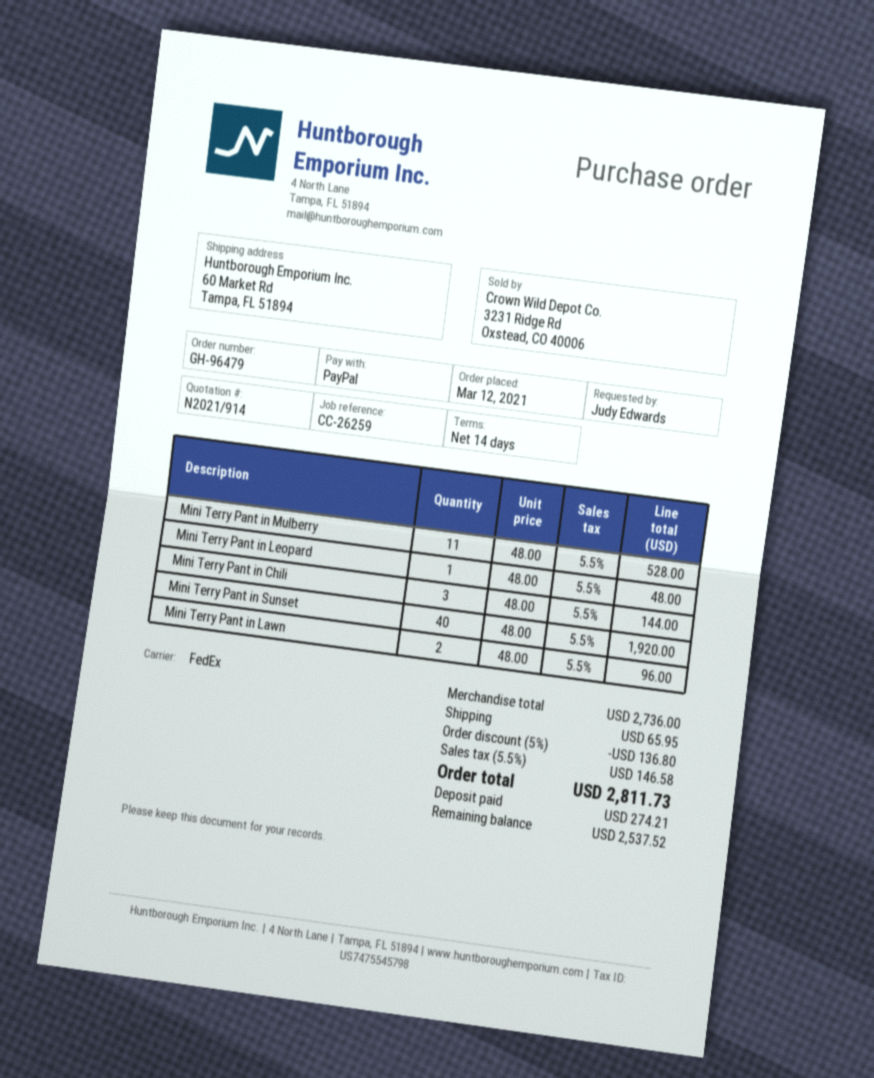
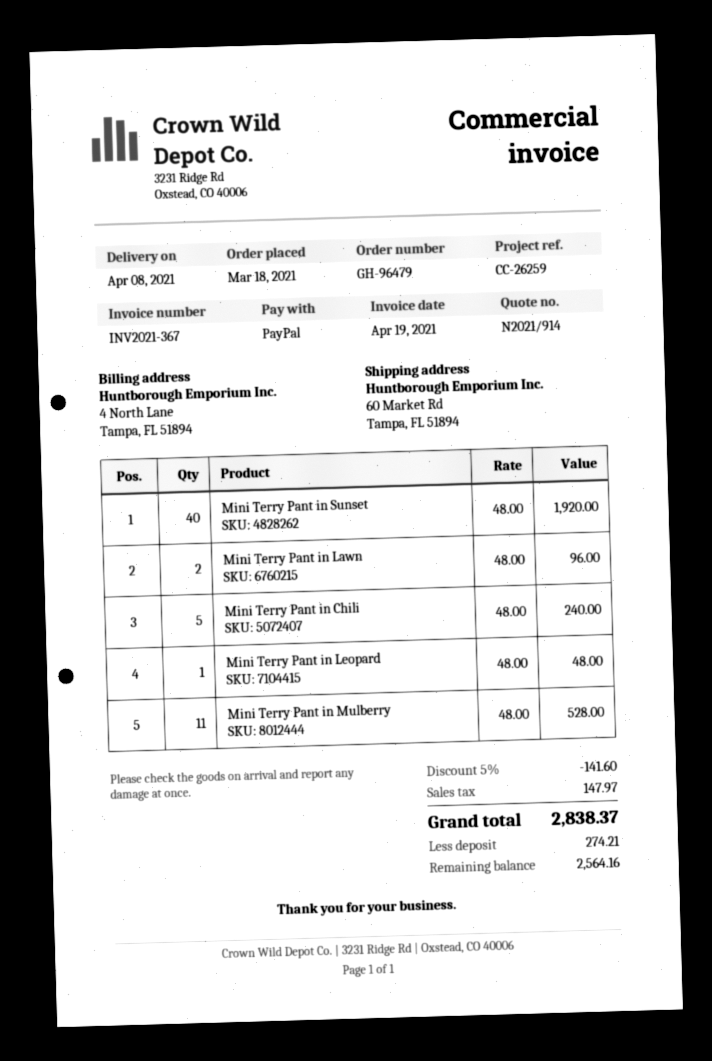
order date: 2021-03-12 -> 2021-03-18
Mini Terry Pant in Chili: 3 x 48.00 = 144.00 -> 5 x 48.00 = 240.00
discount: 5% = 136.80 -> 5% = 141.60
shipping: 65.95 -> none
tax: 146.58 -> 147.97
total: 2811.73 -> 2838.37
balance: 2537.52 -> 2564.16

